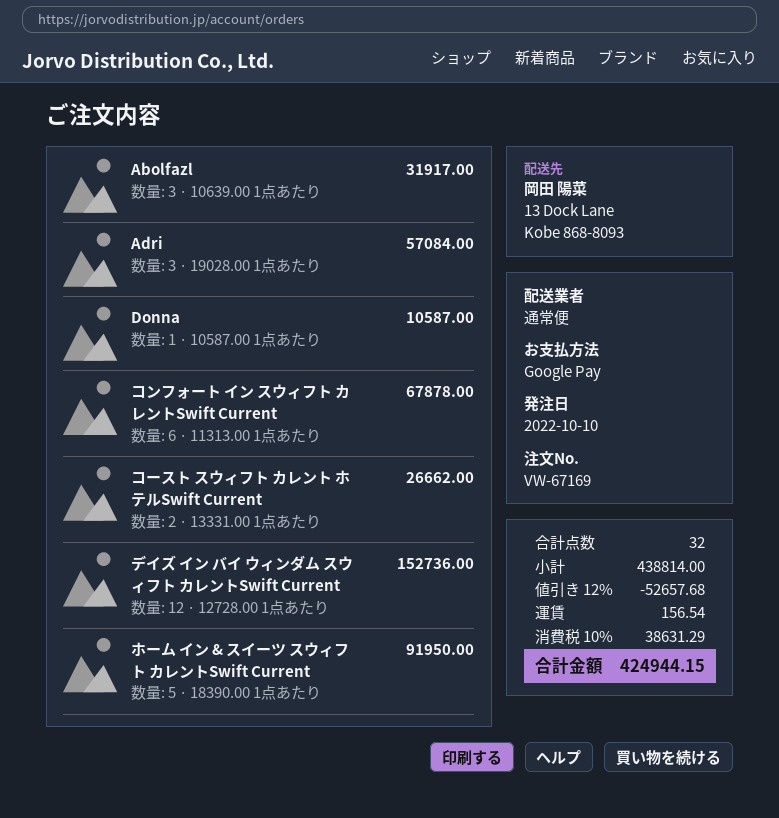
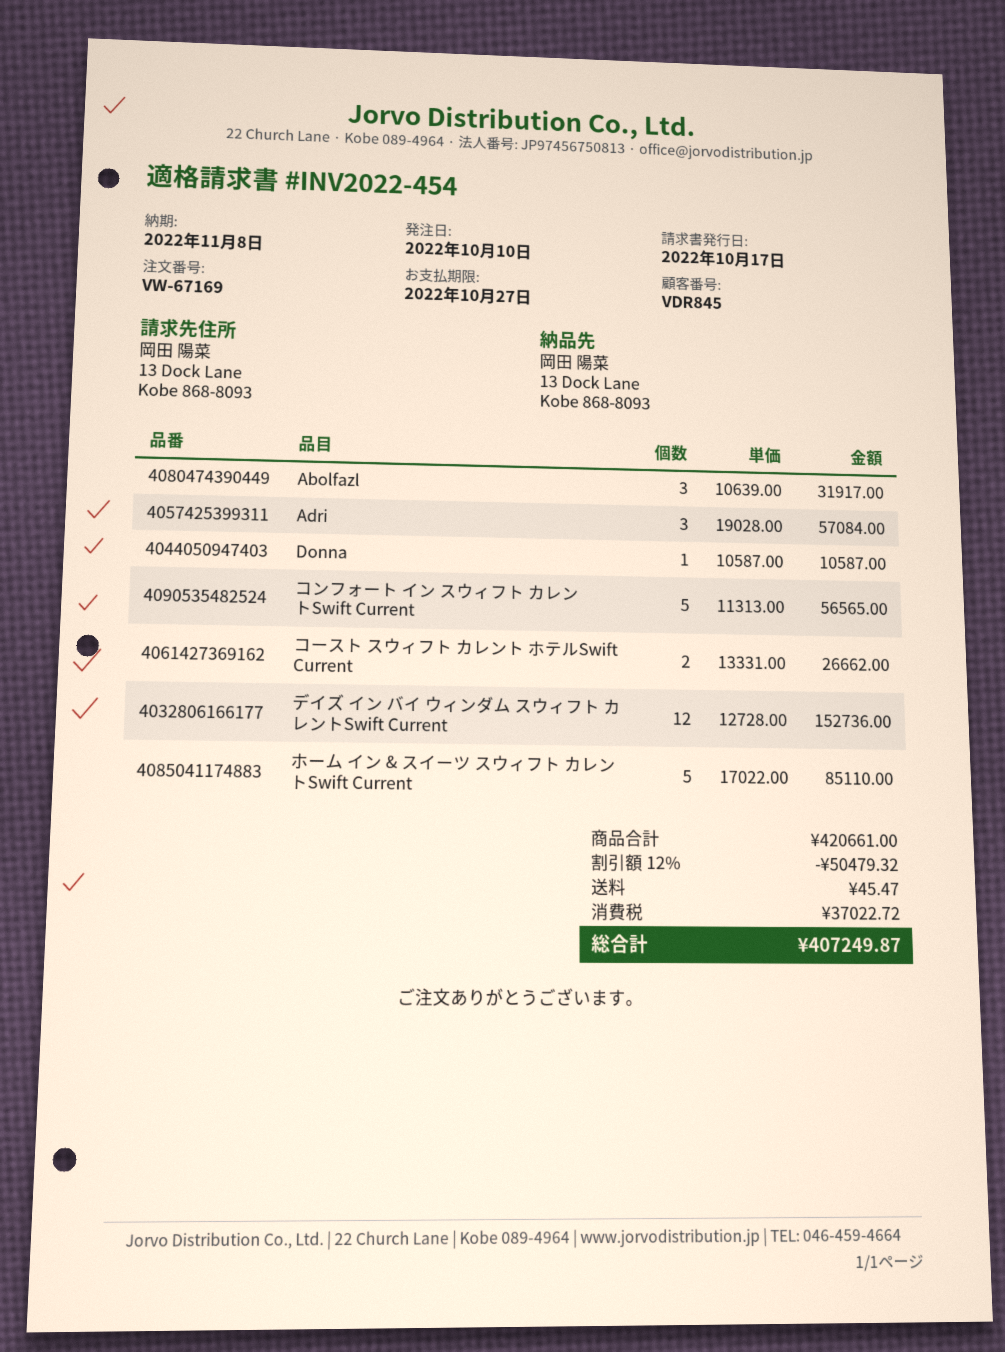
コンフォート イン スウィフト カレントSwift Current: 6 x 11313.00 = 67878.00 -> 5 x 11313.00 = 56565.00
ホーム イン & スイーツ スウィフト カレントSwift Current: 5 x 18390.00 = 91950.00 -> 5 x 17022.00 = 85110.00
subtotal: 438814.00 -> 420661.00
discount: 12% = 52657.68 -> 12% = 50479.32
shipping: 156.54 -> 45.47
tax: 38631.29 -> 37022.72
total: 424944.15 -> 407249.87

